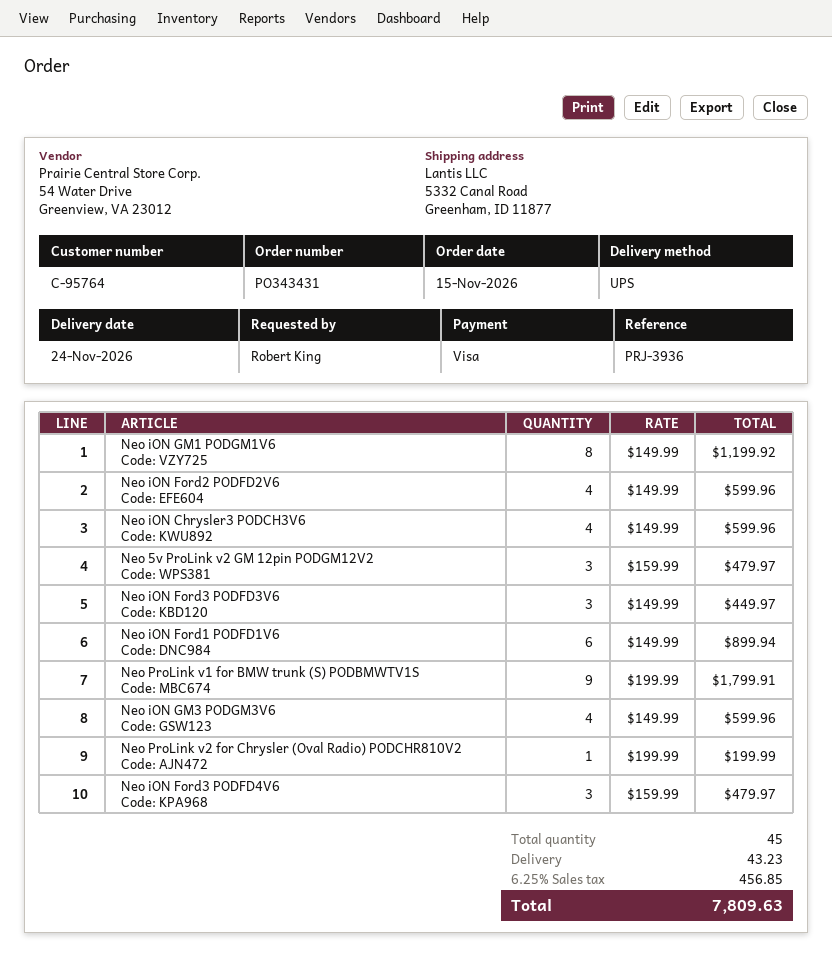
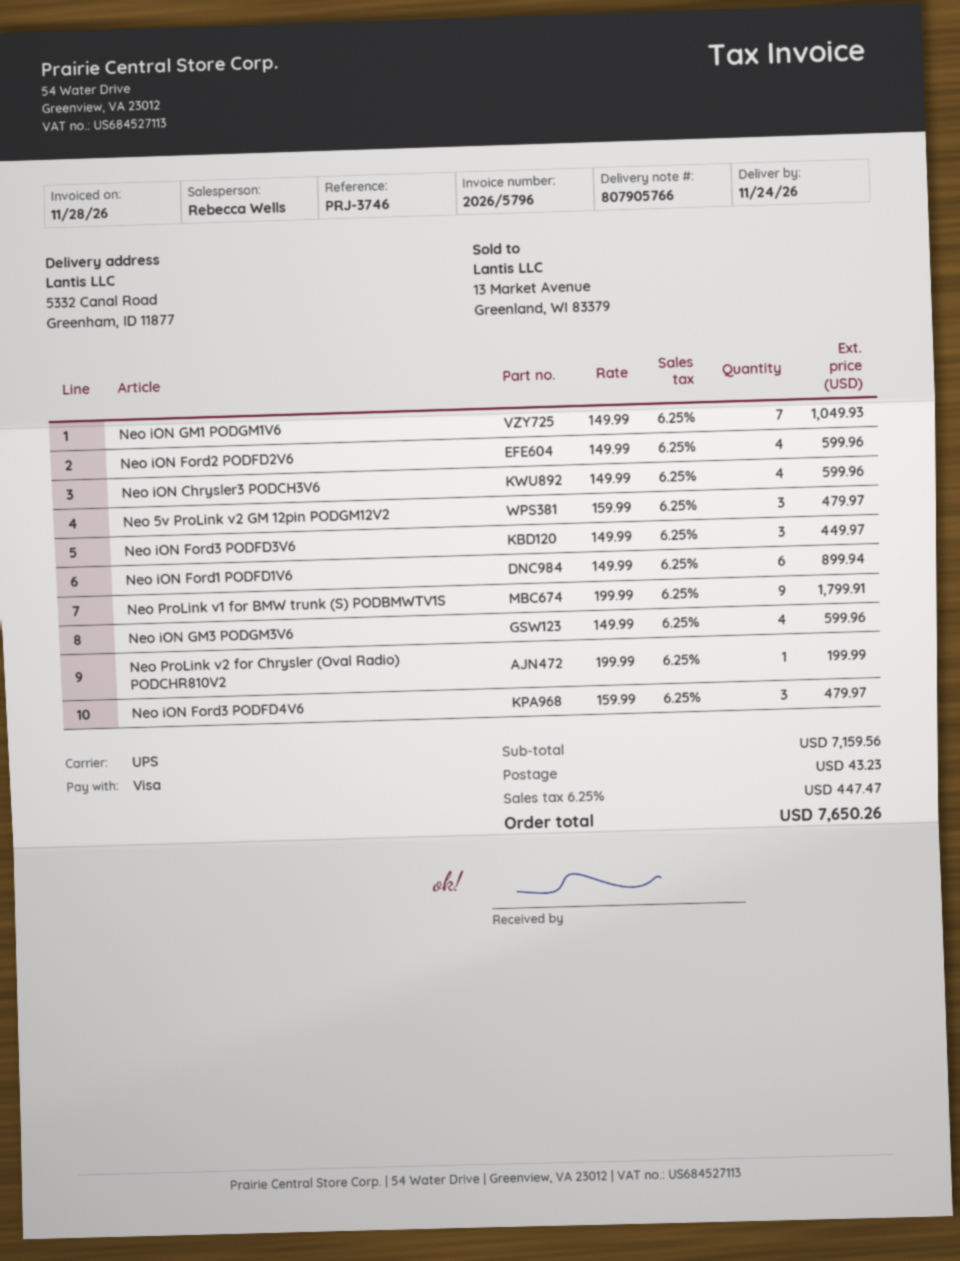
reference: PRJ-3936 -> PRJ-3746
Neo iON GM1 PODGM1V6: 8 x 149.99 = 1199.92 -> 7 x 149.99 = 1049.93
tax: 6.25% = 456.85 -> 6.25% = 447.47
total: 7809.63 -> 7650.26

